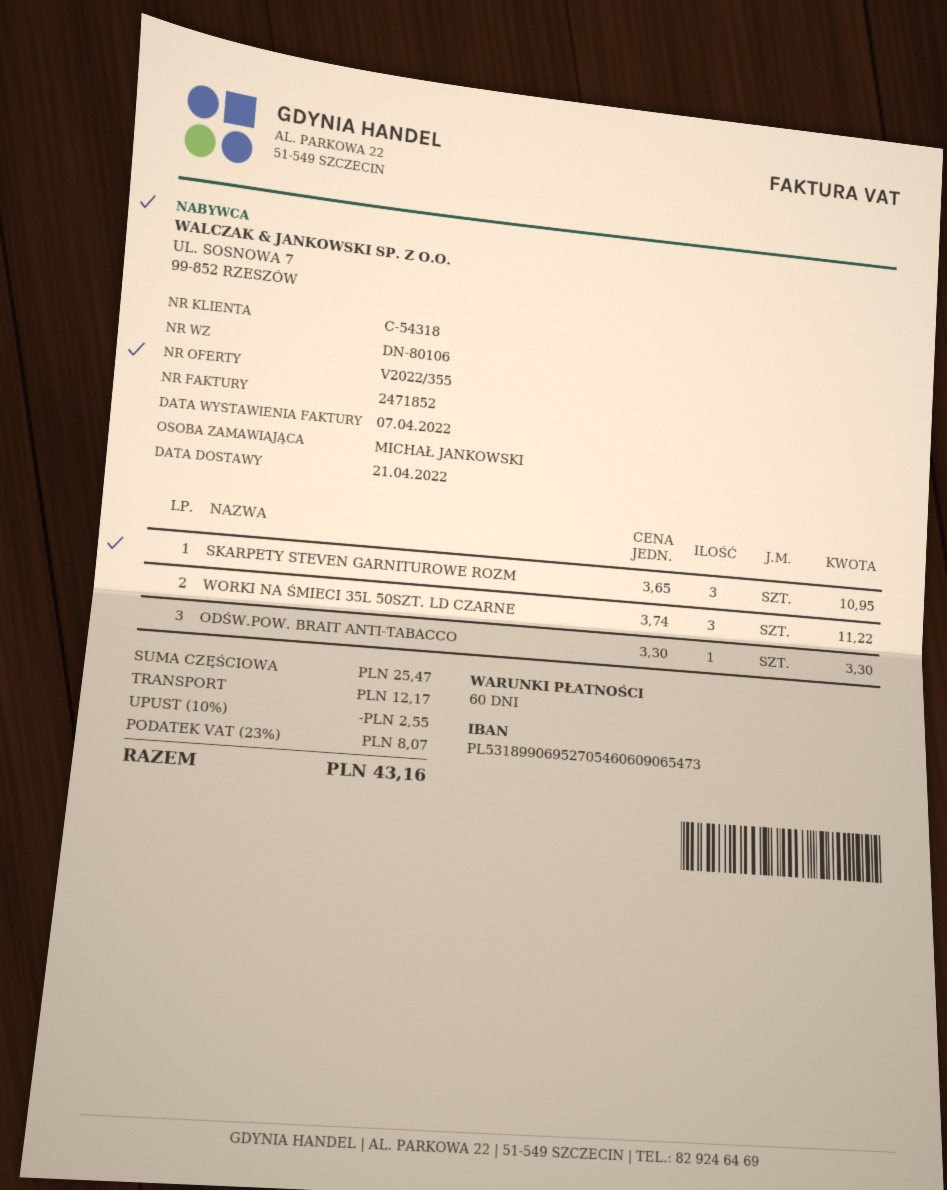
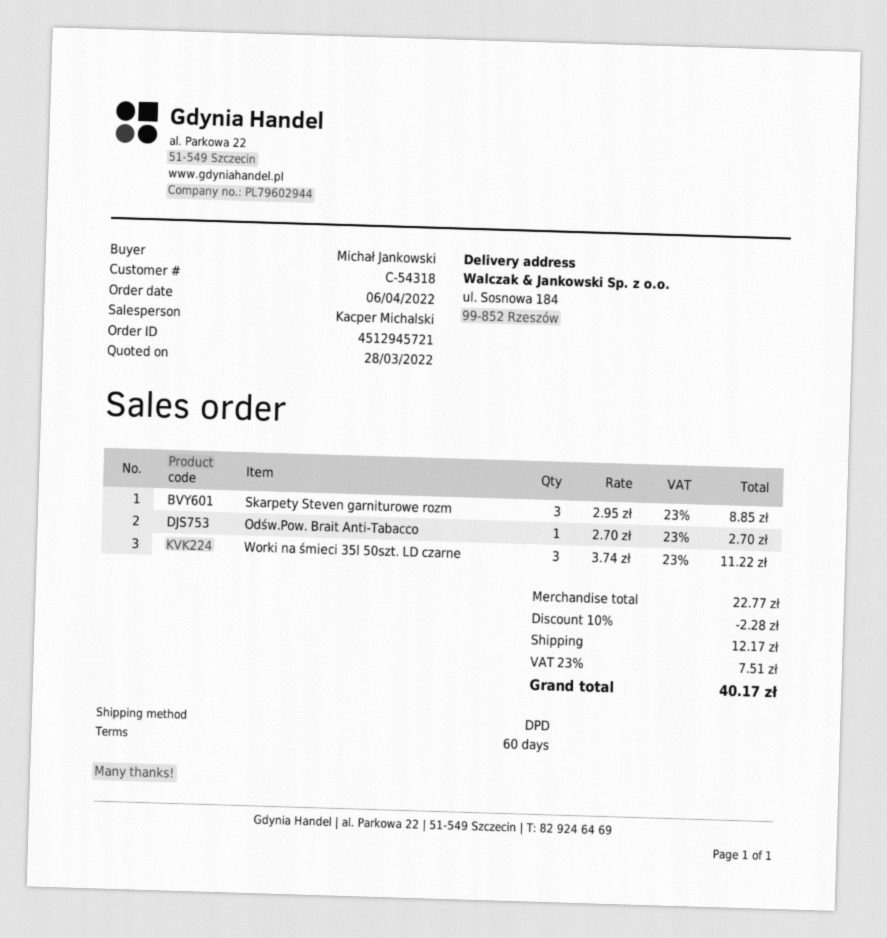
SKARPETY STEVEN GARNITUROWE ROZM: 3 x 3.65 = 10.95 -> 3 x 2.95 = 8.85
ODŚW.POW. BRAIT ANTI-TABACCO: 1 x 3.30 = 3.30 -> 1 x 2.70 = 2.70
subtotal: 25.47 -> 22.77
discount: 10% = 2.55 -> 10% = 2.28
tax: 23% = 8.07 -> 23% = 7.51
total: 43.16 -> 40.17

